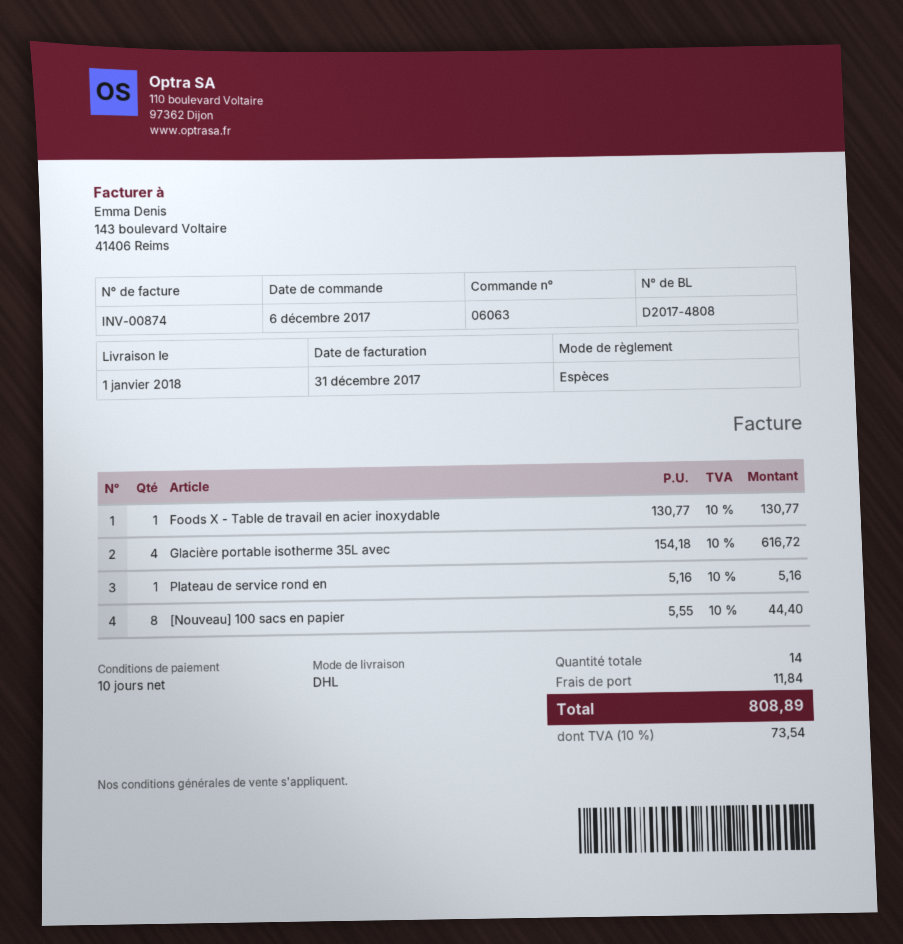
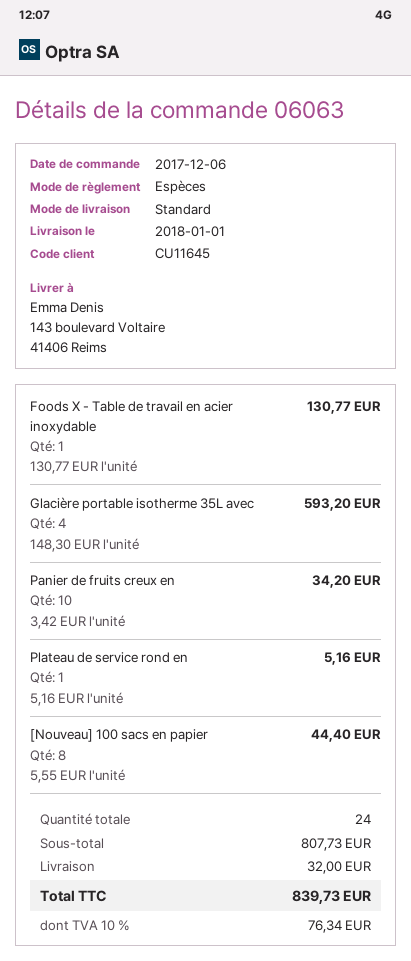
shipping method: DHL -> standard
Glacière portable isotherme 35L avec: 4 x 154.18 = 616.72 -> 4 x 148.30 = 593.20
Panier de fruits creux en: none -> 10 x 3.42 = 34.20
total quantity: 14 -> 24
shipping: 11.84 -> 32.00
tax: 10% = 73.54 -> 10% = 76.34
total: 808.89 -> 839.73

